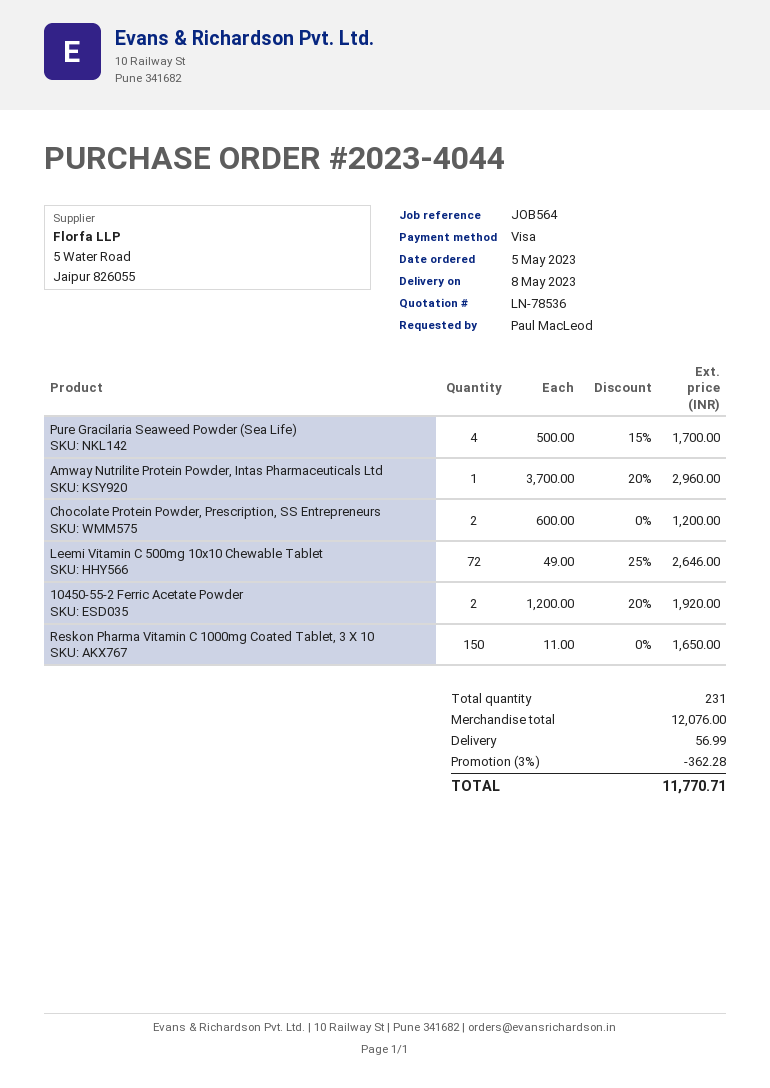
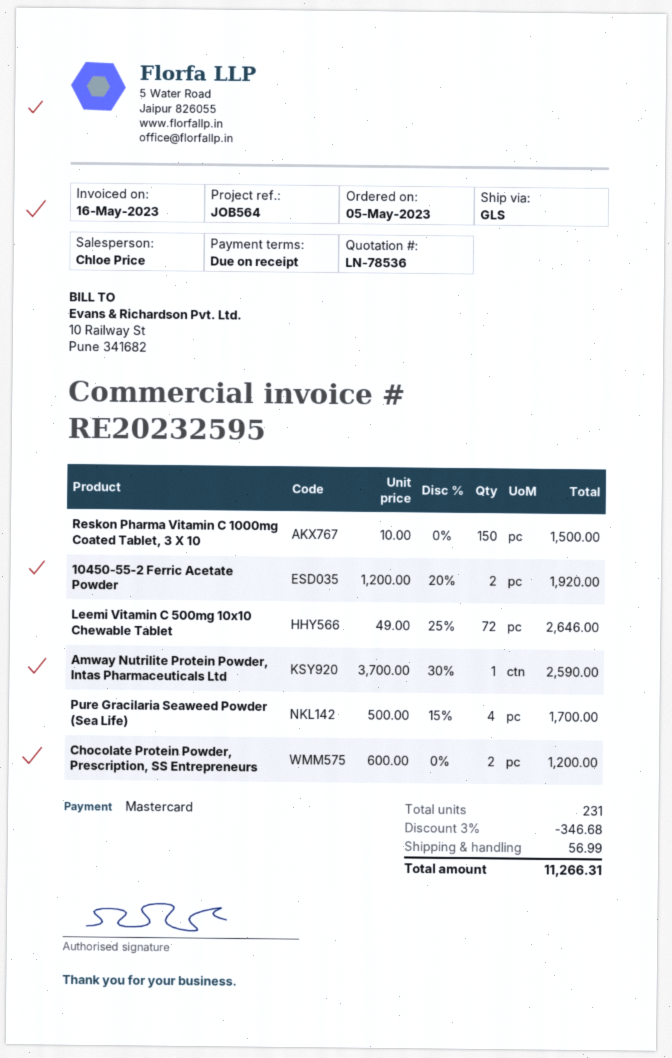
payment method: Visa -> Mastercard
Amway Nutrilite Protein Powder, Intas Pharmaceuticals Ltd: 1 x 3700.00 - 20% = 2960.00 -> 1 x 3700.00 - 30% = 2590.00
Reskon Pharma Vitamin C 1000mg Coated Tablet, 3 X 10: 150 x 11.00 = 1650.00 -> 150 x 10.00 = 1500.00
discount: 3% = 362.28 -> 3% = 346.68
total: 11770.71 -> 11266.31

